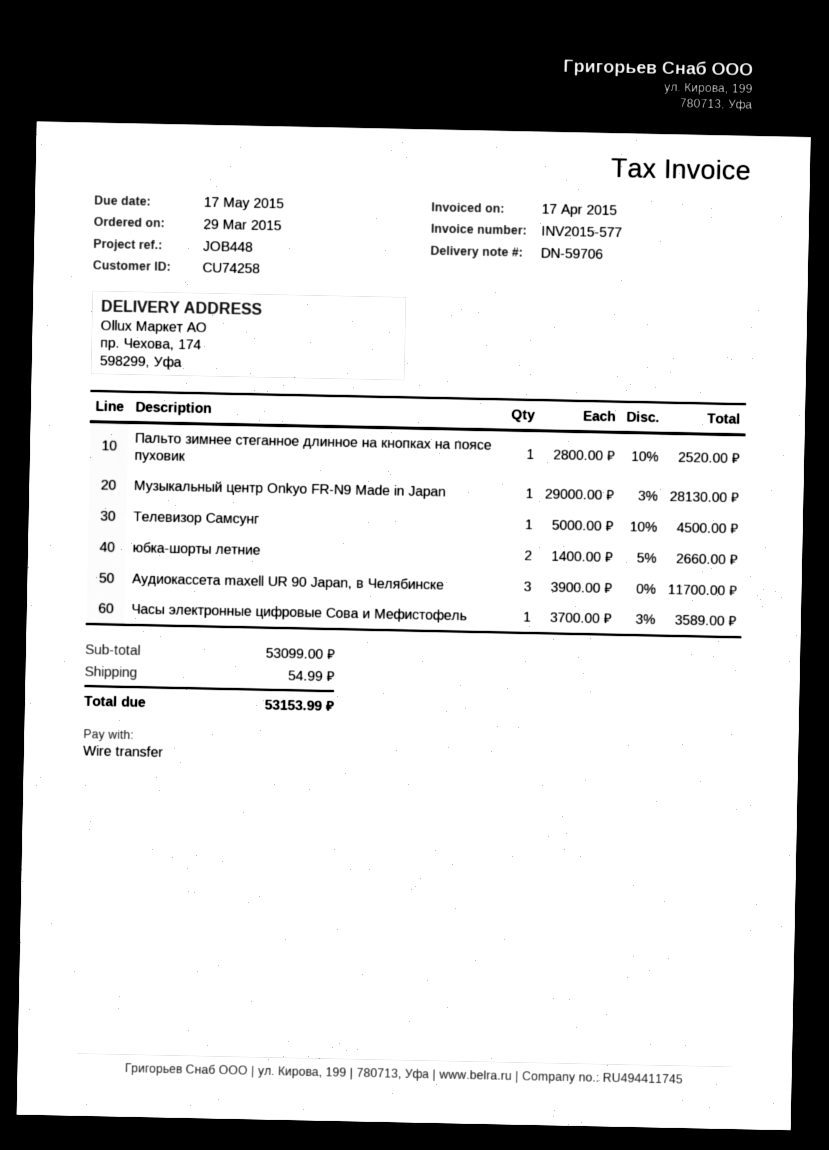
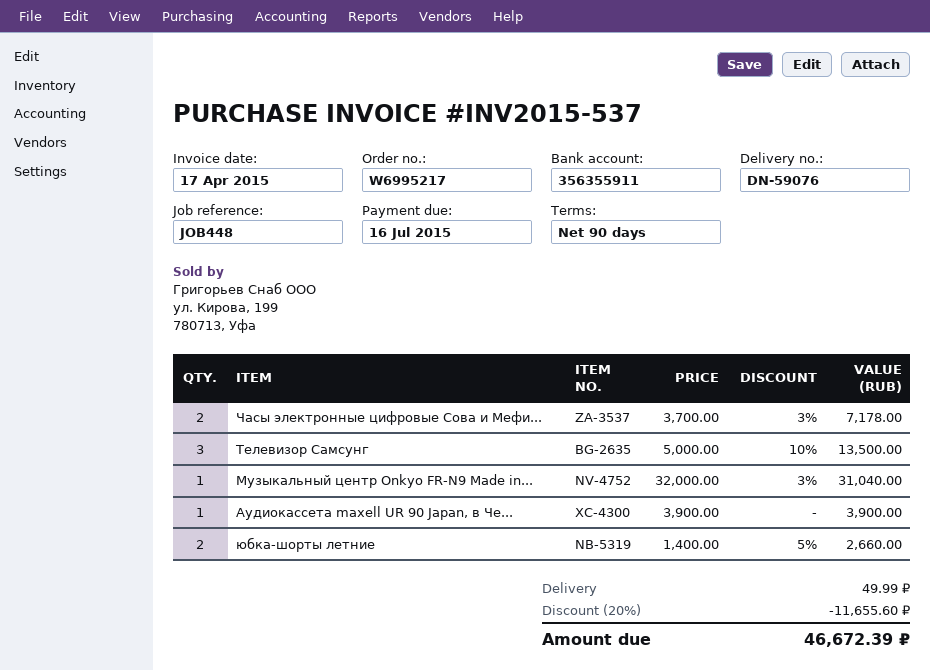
delivery note number: DN-59706 -> DN-59076
invoice number: INV2015-577 -> INV2015-537
due date: 2015-05-17 -> 2015-07-16
Пальто зимнее стеганное длинное на кнопках на поясе пуховик: 1 x 2800.00 - 10% = 2520.00 -> none
Музыкальный центр Onkyo FR-N9 Made in Japan: 1 x 29000.00 - 3% = 28130.00 -> 1 x 32000.00 - 3% = 31040.00
Телевизор Самсунг: 1 x 5000.00 - 10% = 4500.00 -> 3 x 5000.00 - 10% = 13500.00
Аудиокассета maxell UR 90 Japan, в Челябинске: 3 x 3900.00 = 11700.00 -> 1 x 3900.00 = 3900.00
Часы электронные цифровые Сова и Мефистофель: 1 x 3700.00 - 3% = 3589.00 -> 2 x 3700.00 - 3% = 7178.00
discount: none -> 20% = 11655.60
shipping: 54.99 -> 49.99
total: 53153.99 -> 46672.39

